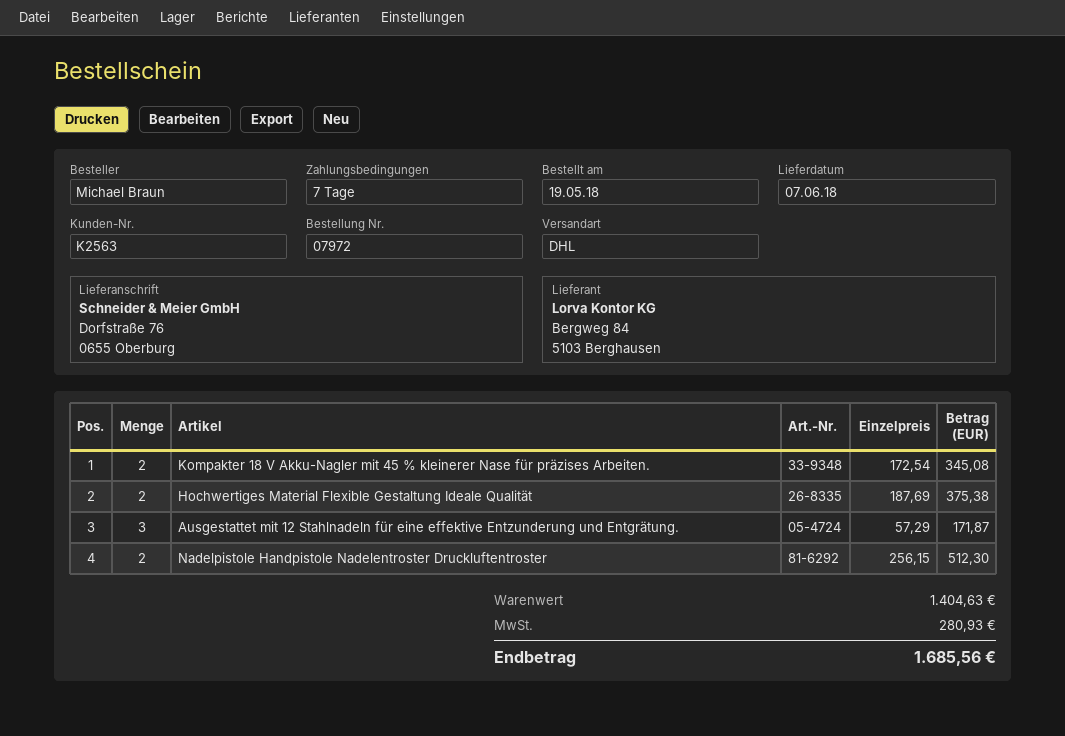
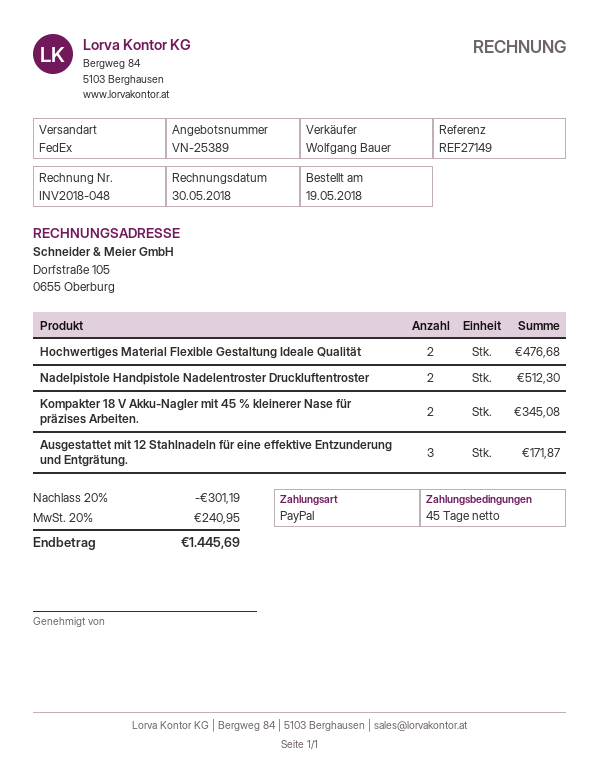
payment terms: 7 days -> 45 days
shipping method: DHL -> FedEx
Hochwertiges Material Flexible Gestaltung Ideale Qualität: 2 for 375.38 -> 2 for 476.68
discount: none -> 20% = 301.19
tax: 280.93 -> 240.95
total: 1685.56 -> 1445.69

